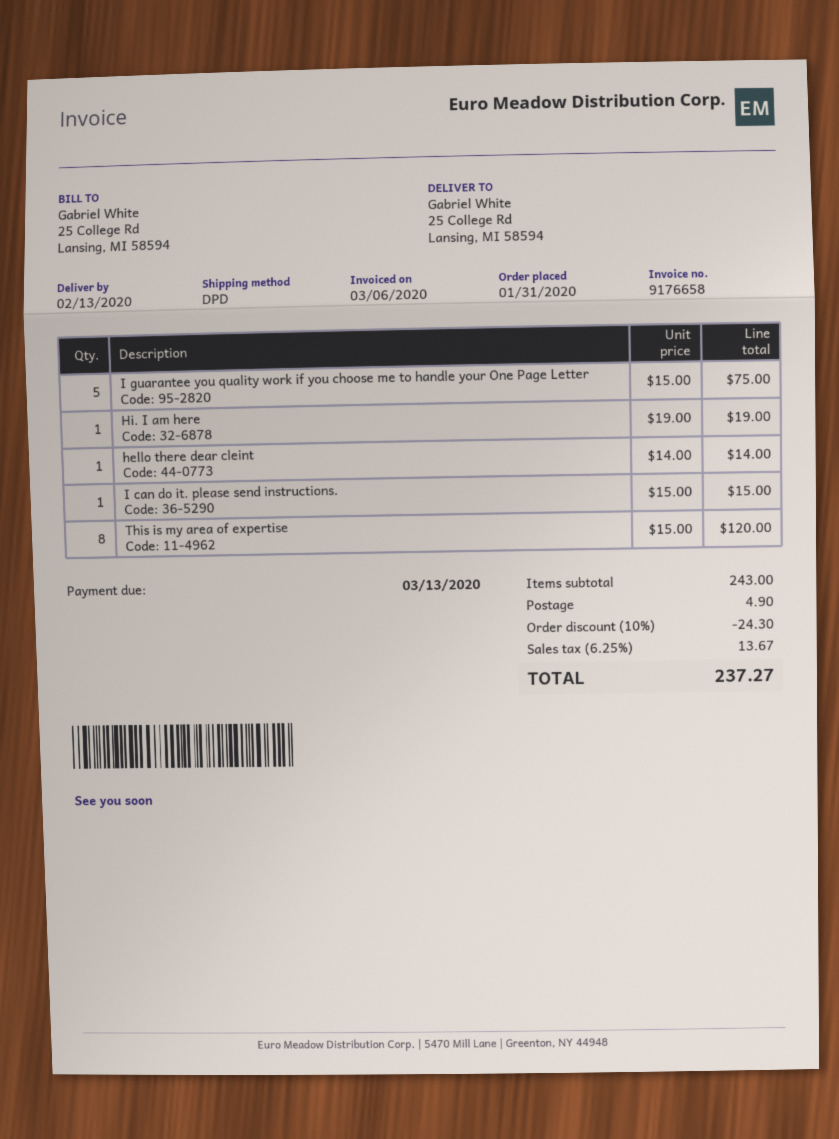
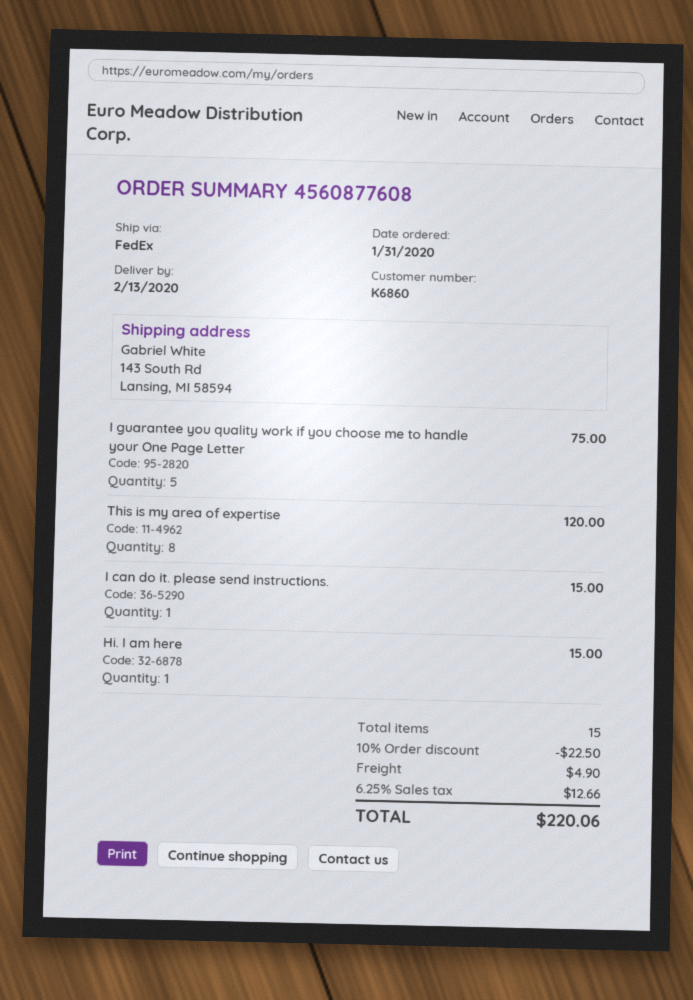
shipping method: DPD -> FedEx
ship to: 25 College Rd, Lansing, MI 58594 -> 143 South Rd, Lansing, MI 58594
Hi. I am here: 1 for 19.00 -> 1 for 15.00
hello there dear cleint: 1 for 14.00 -> none
discount: 10% = 24.30 -> 10% = 22.50
tax: 6.25% = 13.67 -> 6.25% = 12.66
total: 237.27 -> 220.06

